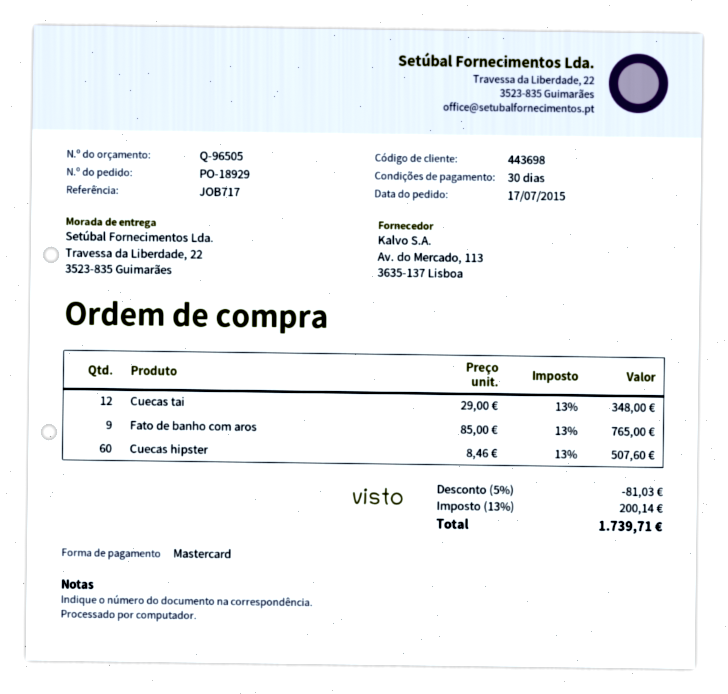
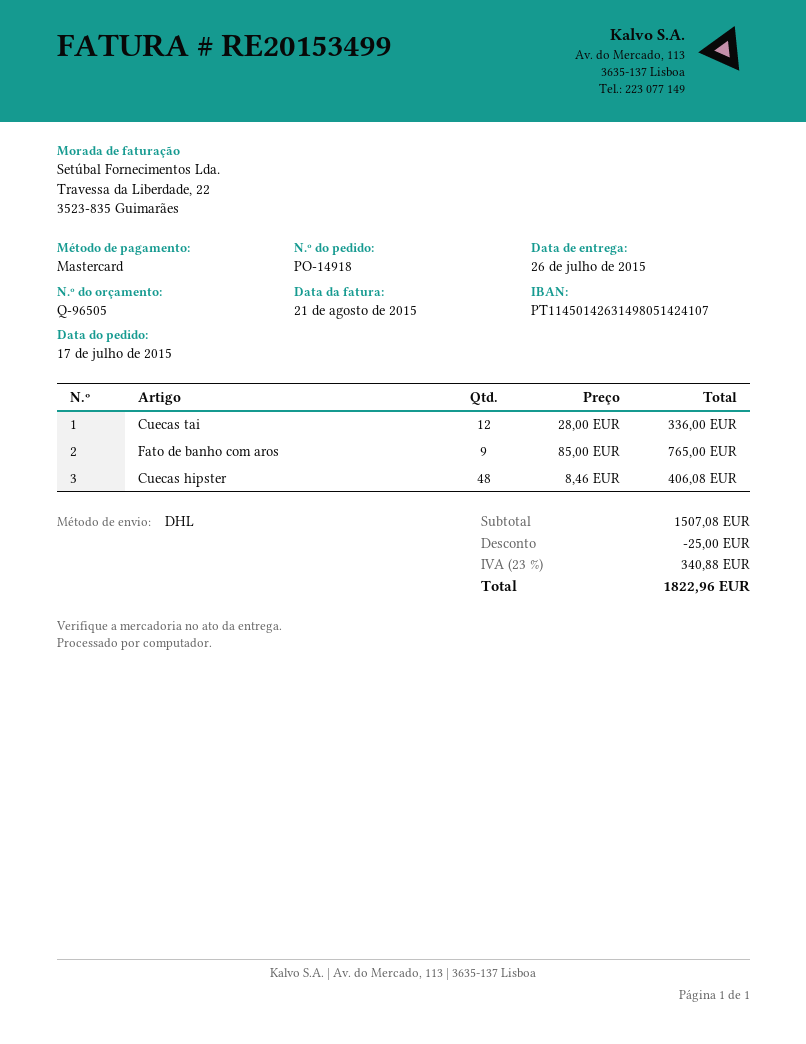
order number: PO-18929 -> PO-14918
Cuecas tai: 12 x 29.00 = 348.00 -> 12 x 28.00 = 336.00
Cuecas hipster: 60 x 8.46 = 507.60 -> 48 x 8.46 = 406.08
discount: 81.03 -> 25.00
tax: 13% = 200.14 -> 23% = 340.88
total: 1739.71 -> 1822.96

